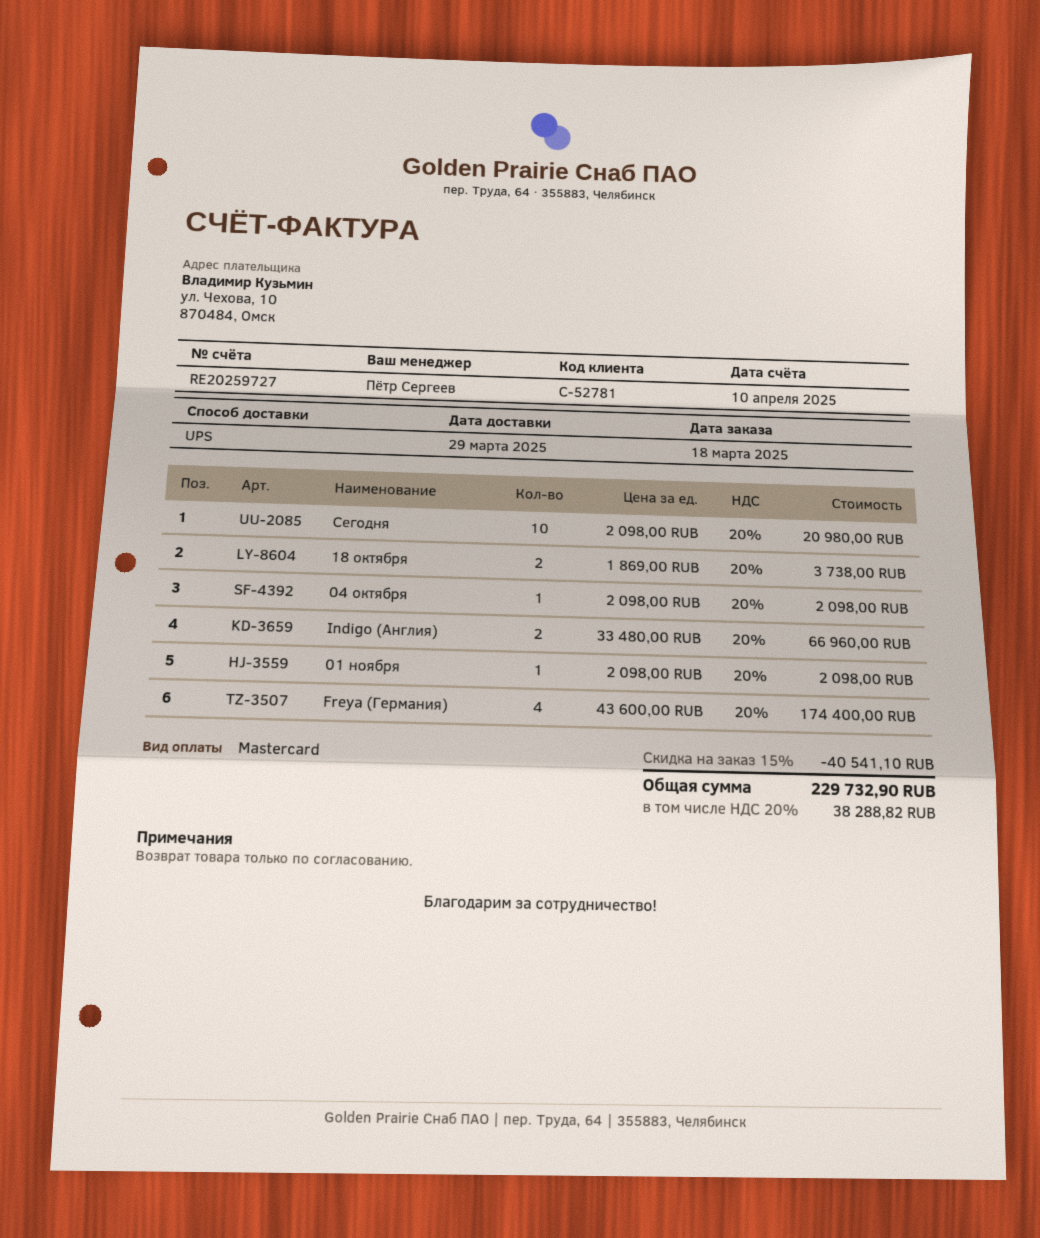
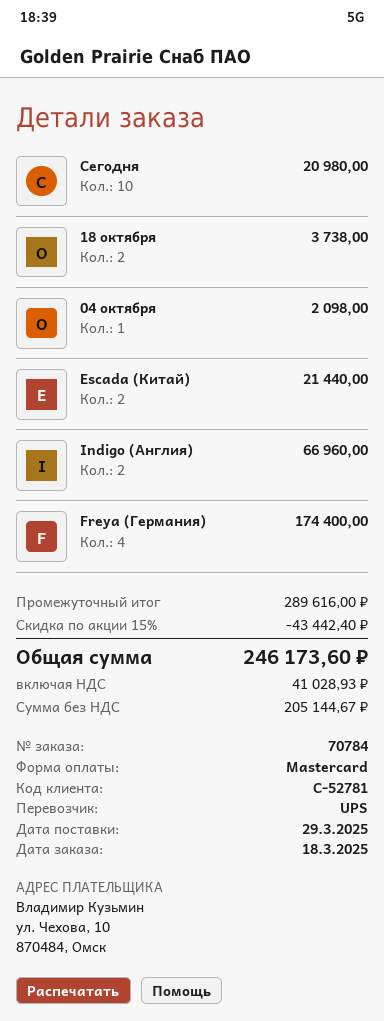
01 ноября: 1 for 2098.00 -> none
Escada (Китай): none -> 2 for 21440.00
discount: 15% = 40541.10 -> 15% = 43442.40
tax: 38288.82 -> 41028.93
total: 229732.90 -> 246173.60

